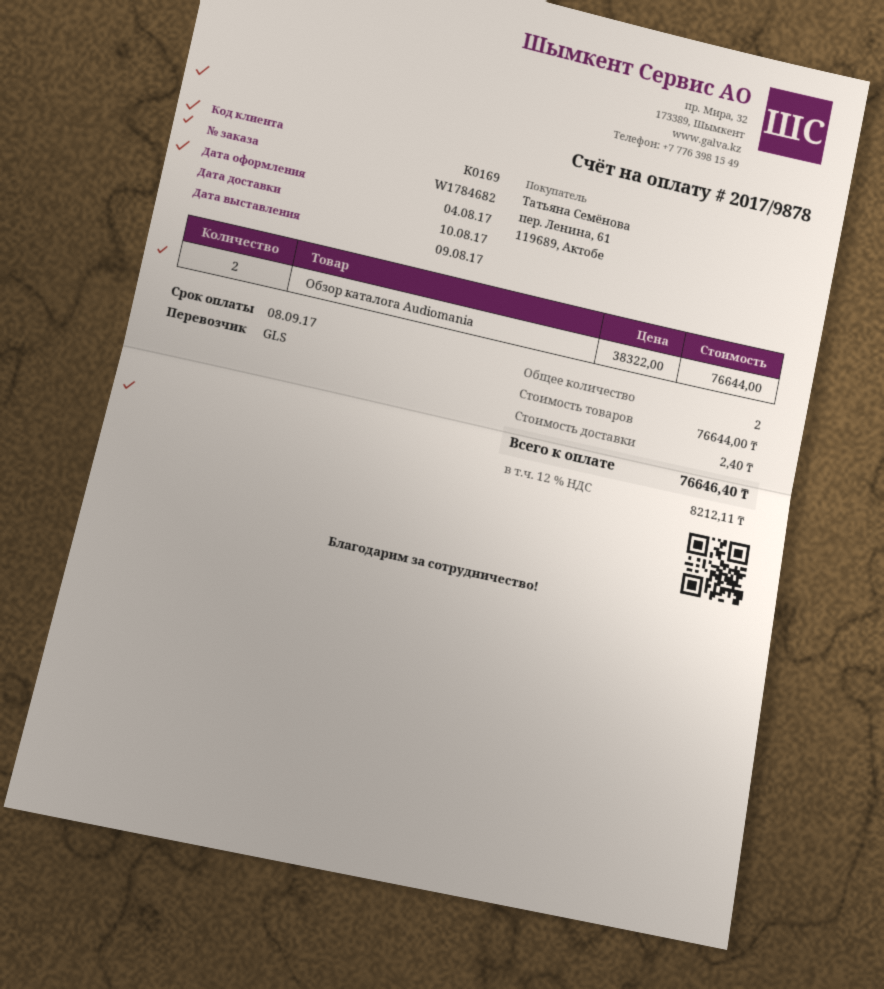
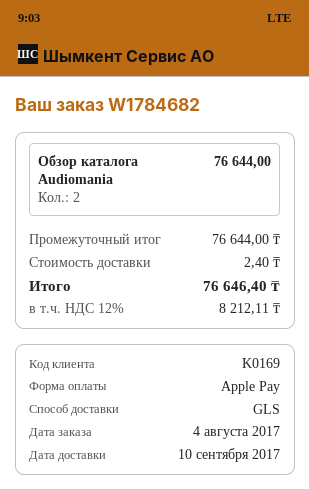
delivery date: 2017-08-10 -> 2017-09-10

